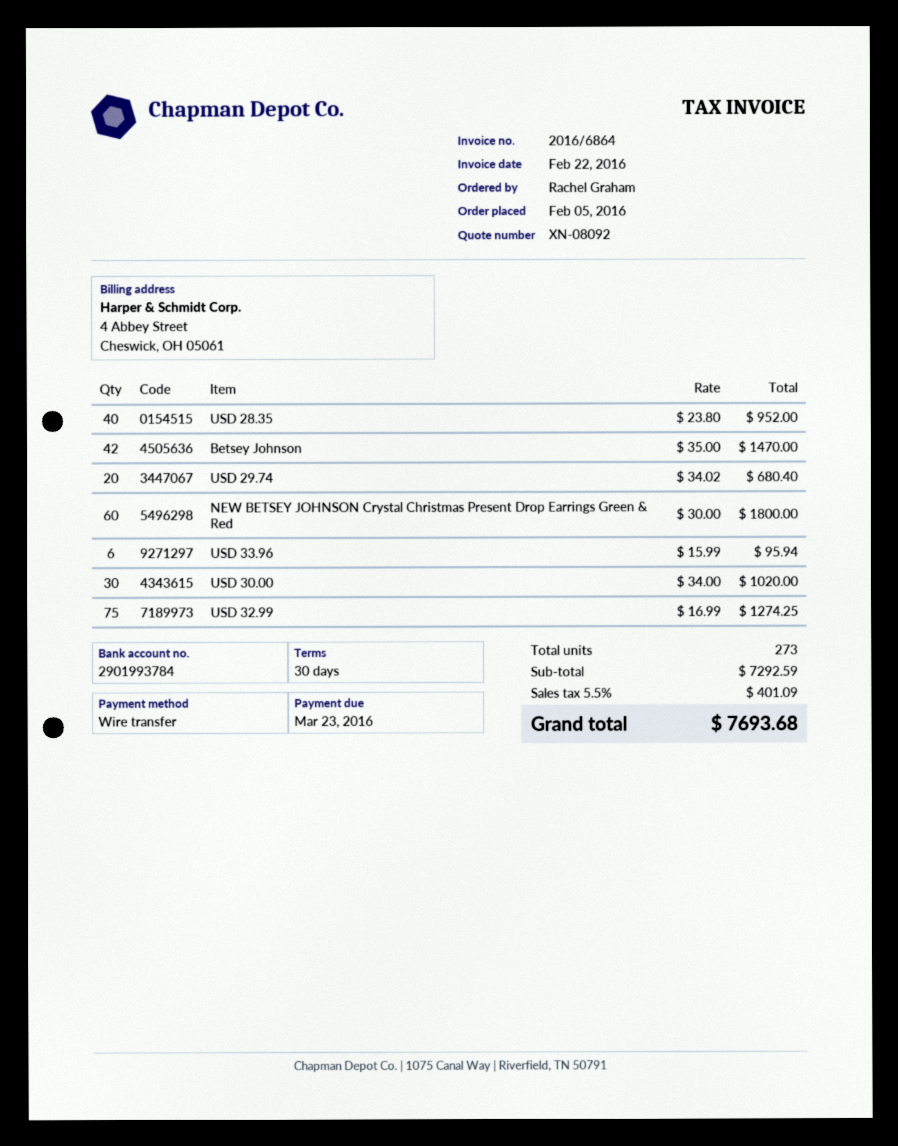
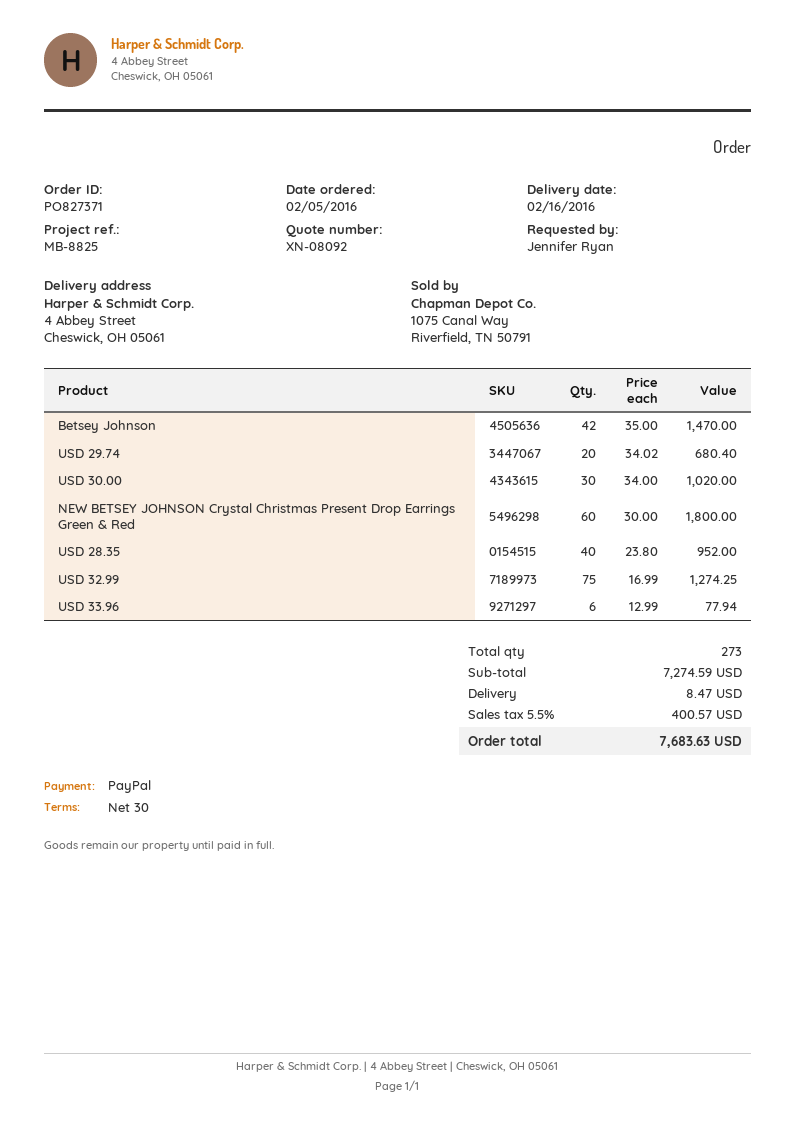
ordered by: Rachel Graham -> Jennifer Ryan
payment method: bank transfer -> PayPal
USD 33.96: 6 x 15.99 = 95.94 -> 6 x 12.99 = 77.94
subtotal: 7292.59 -> 7274.59
shipping: none -> 8.47
tax: 5.5% = 401.09 -> 5.5% = 400.57
total: 7693.68 -> 7683.63

